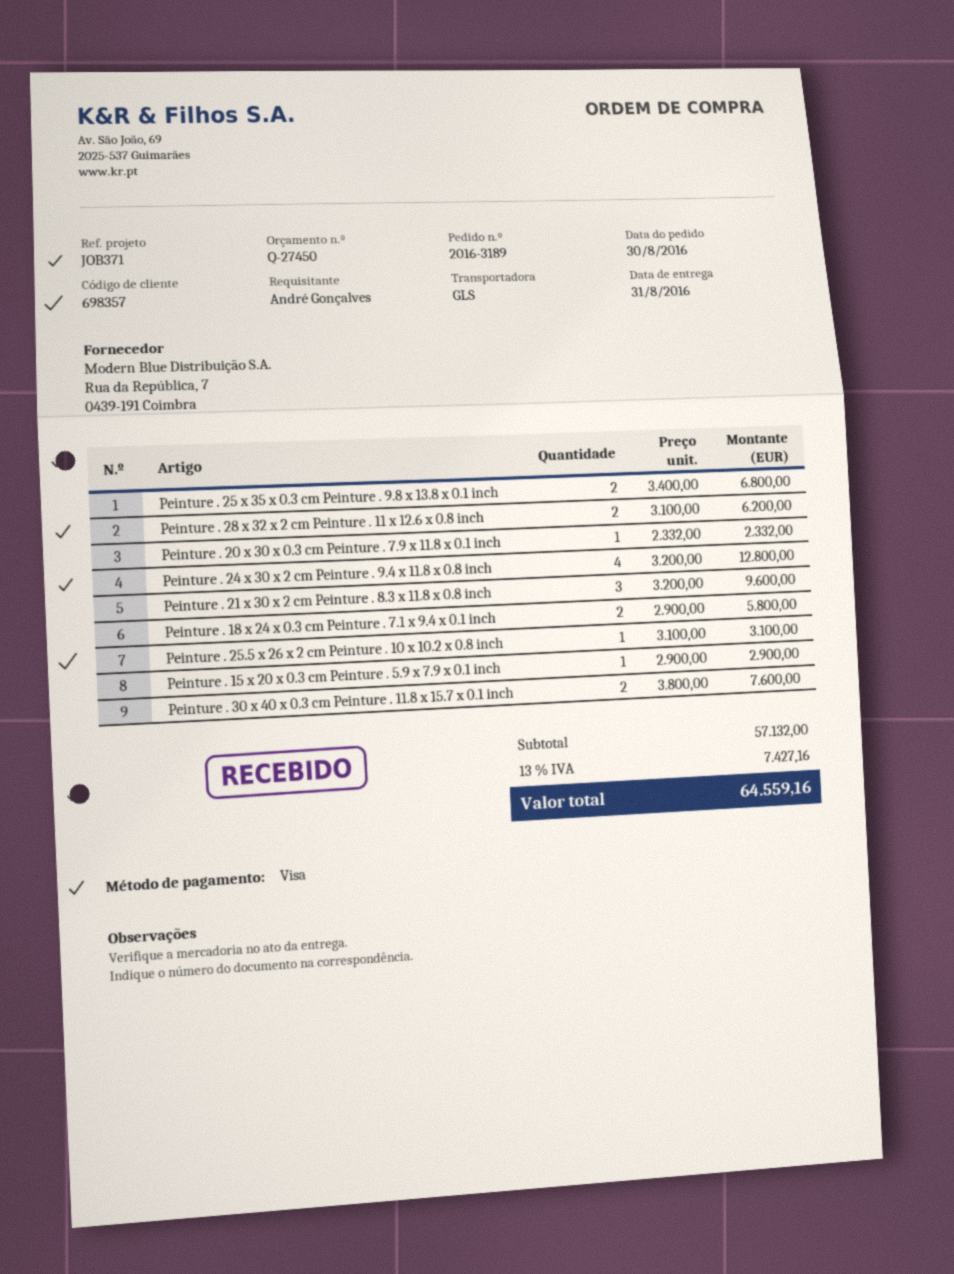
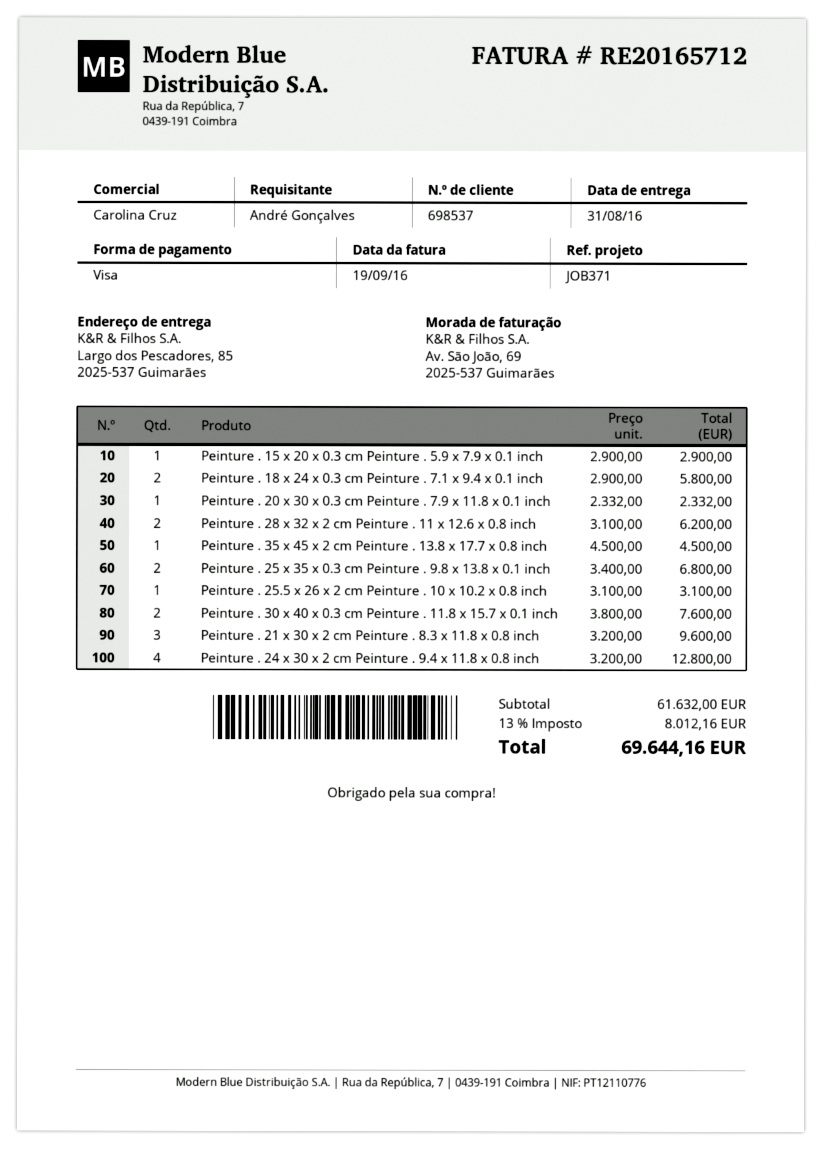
customer number: 698357 -> 698537
Peinture . 35 x 45 x 2 cm Peinture . 13.8 x 17.7 x 0.8 inch: none -> 1 x 4500.00 = 4500.00
subtotal: 57132.00 -> 61632.00
tax: 13% = 7427.16 -> 13% = 8012.16
total: 64559.16 -> 69644.16

